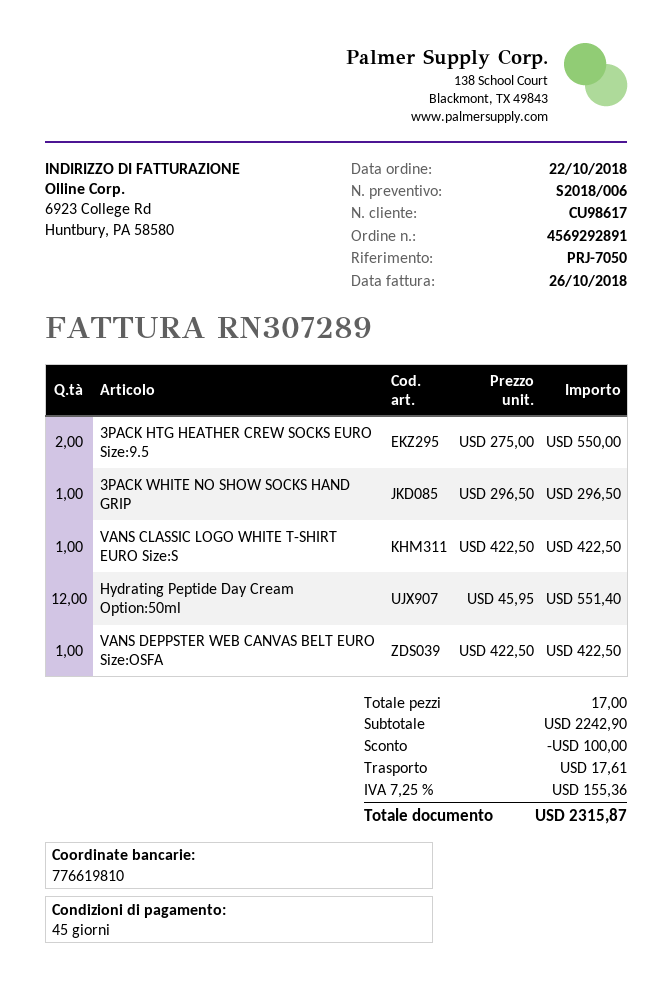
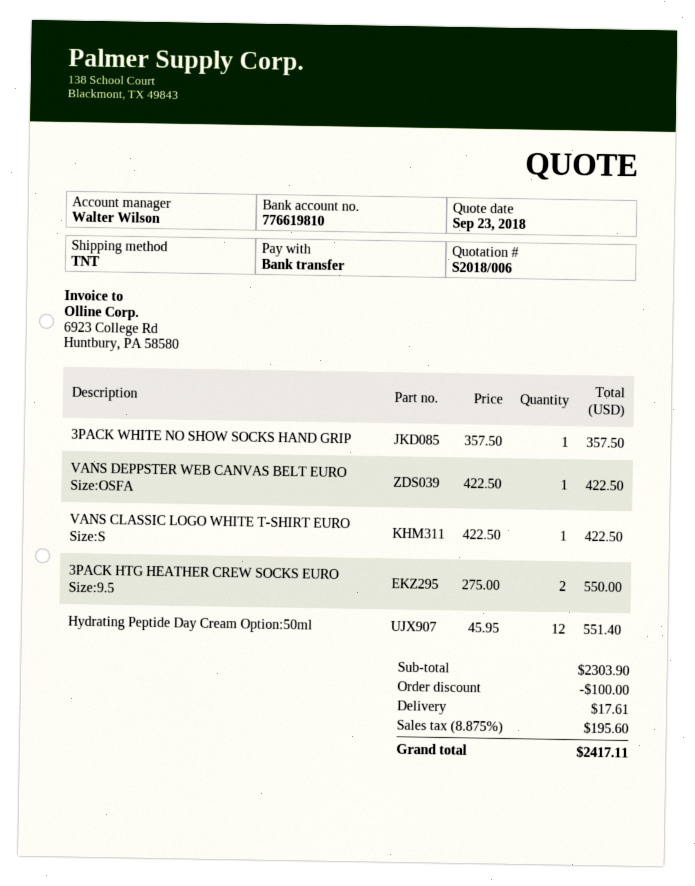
3PACK WHITE NO SHOW SOCKS HAND GRIP: 1 x 296.50 = 296.50 -> 1 x 357.50 = 357.50
subtotal: 2242.90 -> 2303.90
tax: 7.25% = 155.36 -> 8.875% = 195.60
total: 2315.87 -> 2417.11

